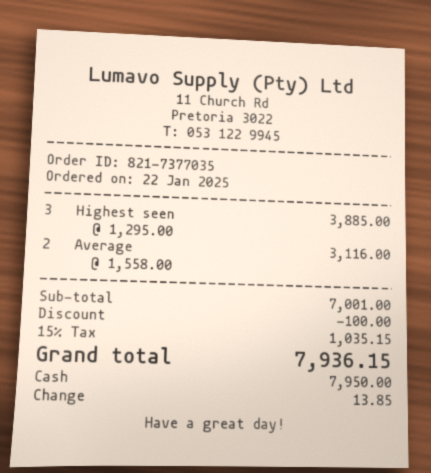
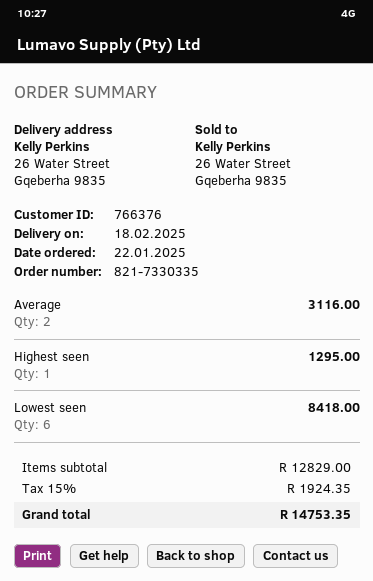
order number: 821-7377035 -> 821-7330335
Highest seen: 3 for 3885.00 -> 1 for 1295.00
Lowest seen: none -> 6 for 8418.00
subtotal: 7001.00 -> 12829.00
discount: 100.00 -> none
tax: 15% = 1035.15 -> 15% = 1924.35
total: 7936.15 -> 14753.35

